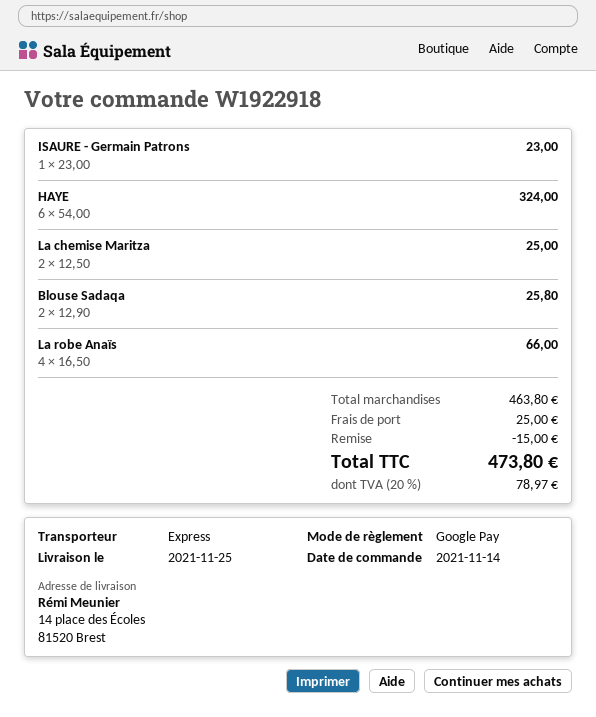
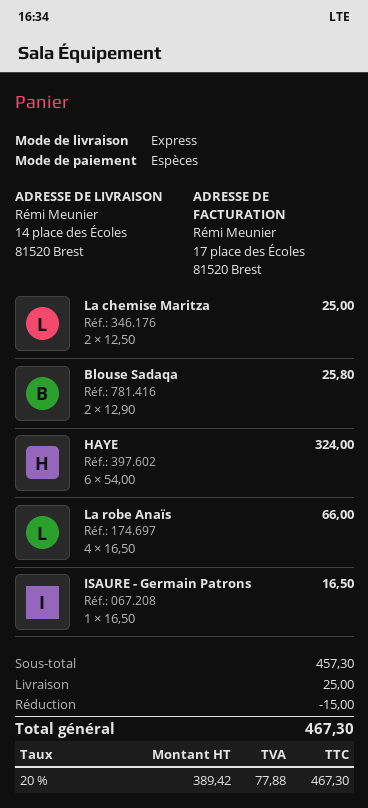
payment method: Google Pay -> cash
ISAURE - Germain Patrons: 1 x 23.00 = 23.00 -> 1 x 16.50 = 16.50
subtotal: 463.80 -> 457.30
tax: 20% = 78.97 -> 20% = 77.88
total: 473.80 -> 467.30

